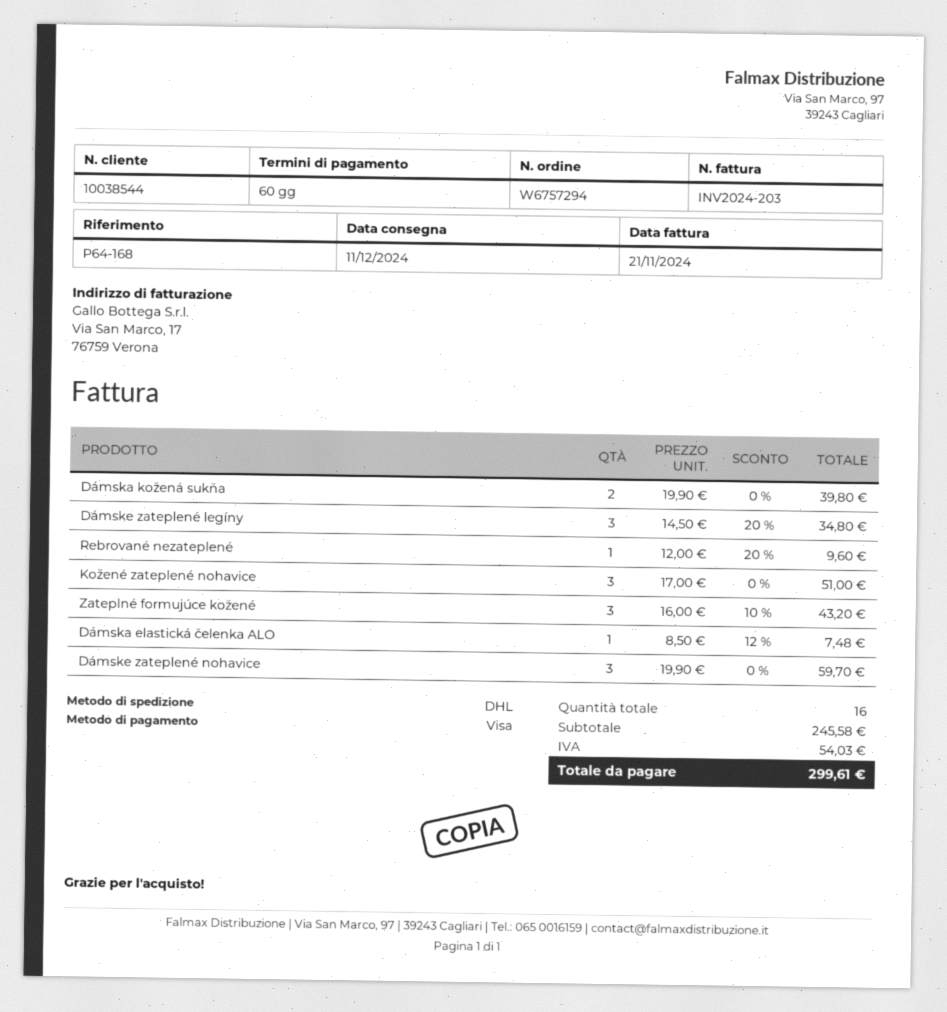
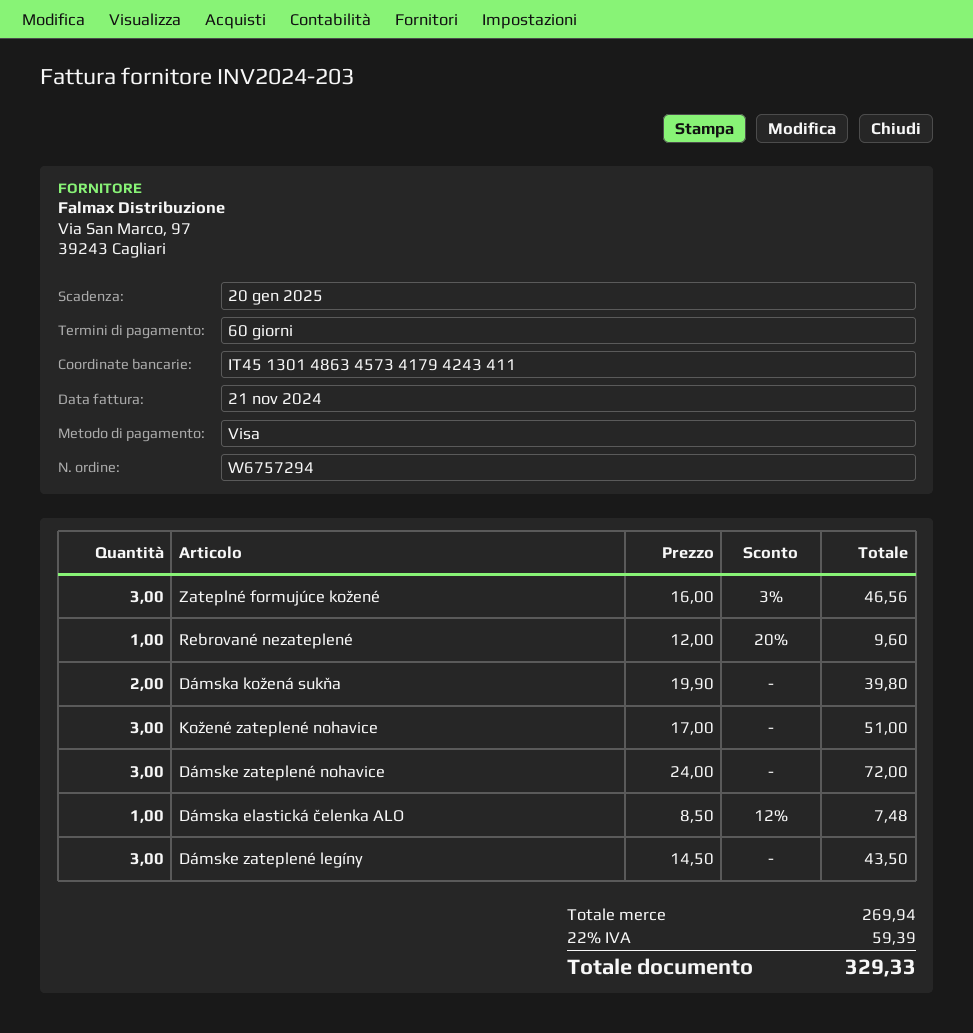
Dámske zateplené legíny: 3 x 14.50 - 20% = 34.80 -> 3 x 14.50 = 43.50
Zateplné formujúce kožené: 3 x 16.00 - 10% = 43.20 -> 3 x 16.00 - 3% = 46.56
Dámske zateplené nohavice: 3 x 19.90 = 59.70 -> 3 x 24.00 = 72.00
subtotal: 245.58 -> 269.94
tax: 54.03 -> 59.39
total: 299.61 -> 329.33

